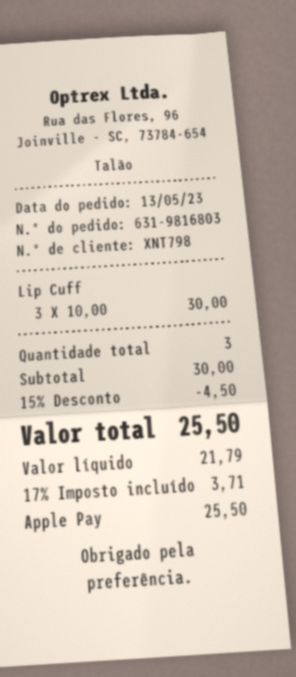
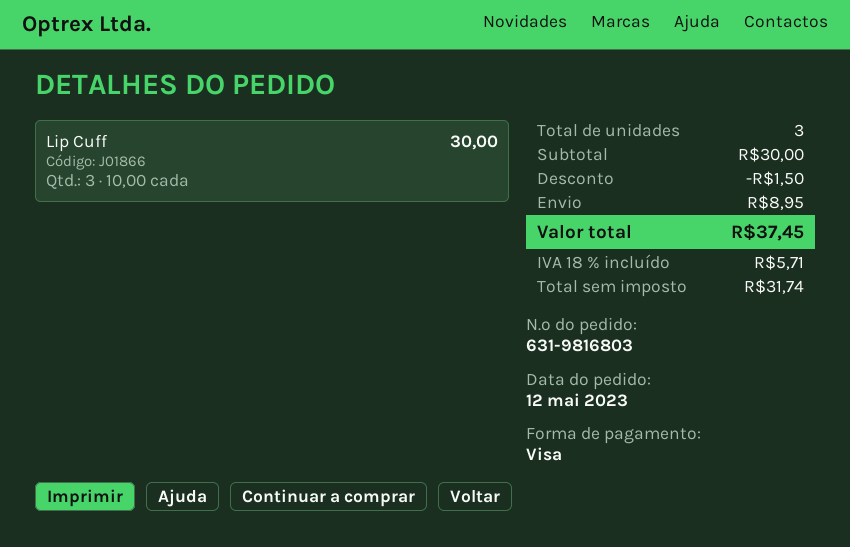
order date: 2023-05-13 -> 2023-05-12
payment method: Apple Pay -> Visa
discount: 4.50 -> 1.50
shipping: none -> 8.95
net: 21.79 -> 31.74
tax: 17% = 3.71 -> 18% = 5.71
total: 25.50 -> 37.45

